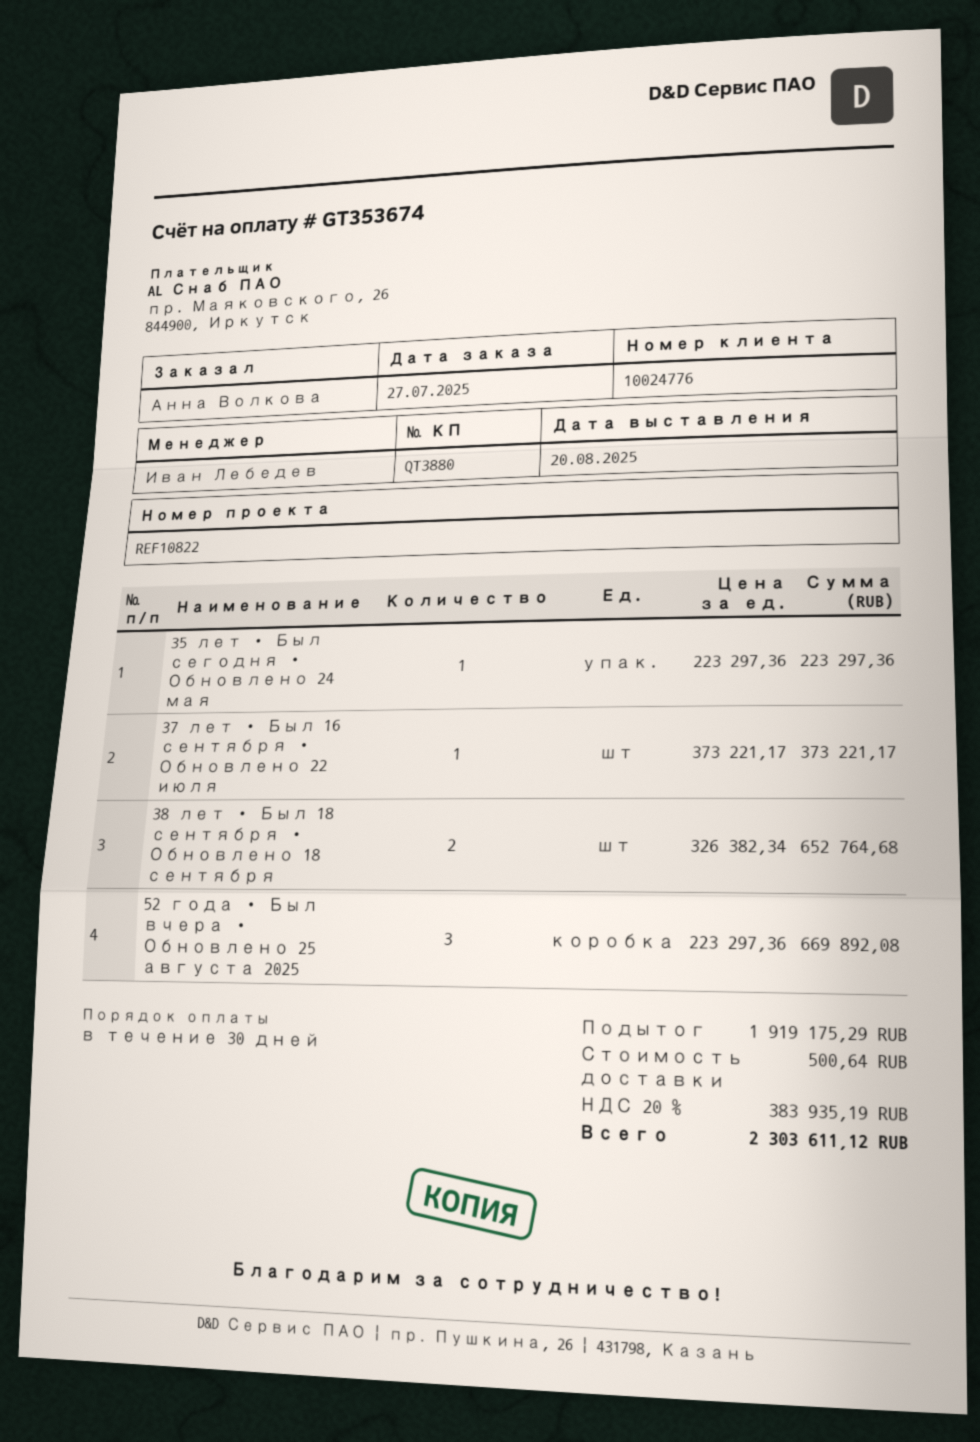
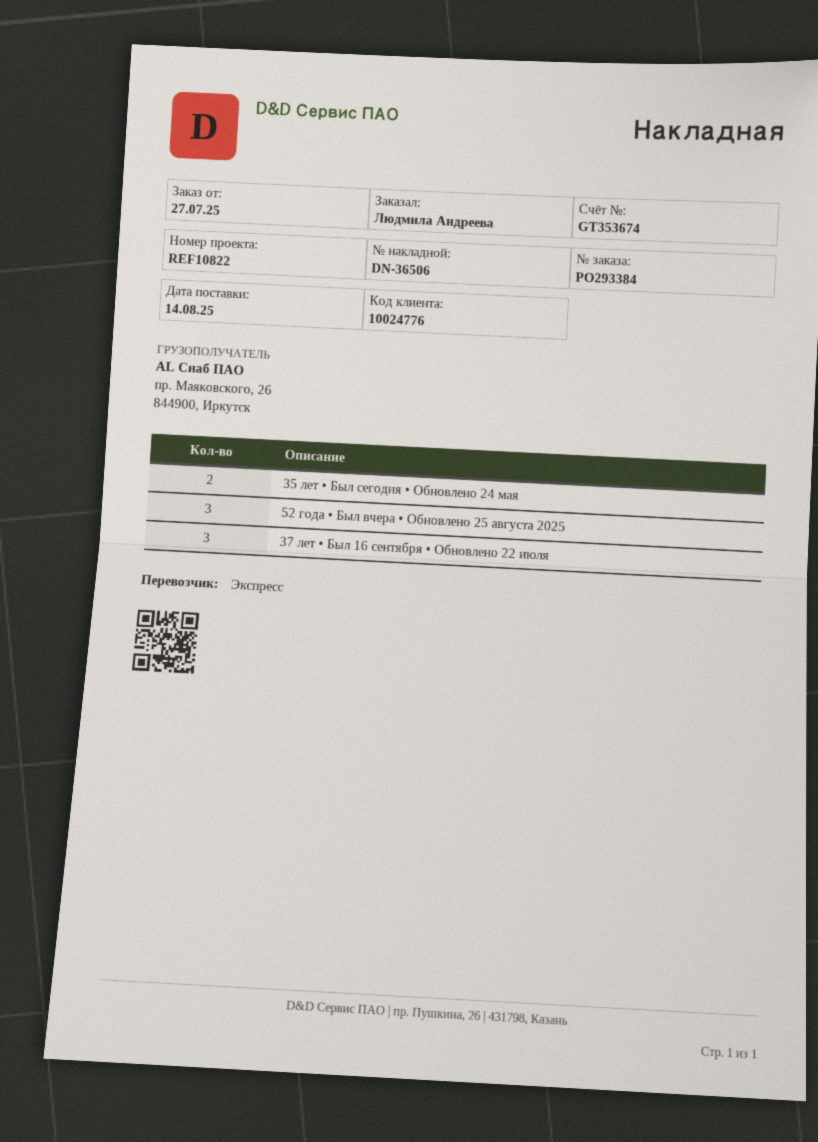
ordered by: Анна Волкова -> Людмила Андреева
35 лет • Был сегодня • Обновлено 24 мая: 1 -> 2
37 лет • Был 16 сентября • Обновлено 22 июля: 1 -> 3
38 лет • Был 18 сентября • Обновлено 18 сентября: 2 -> none

